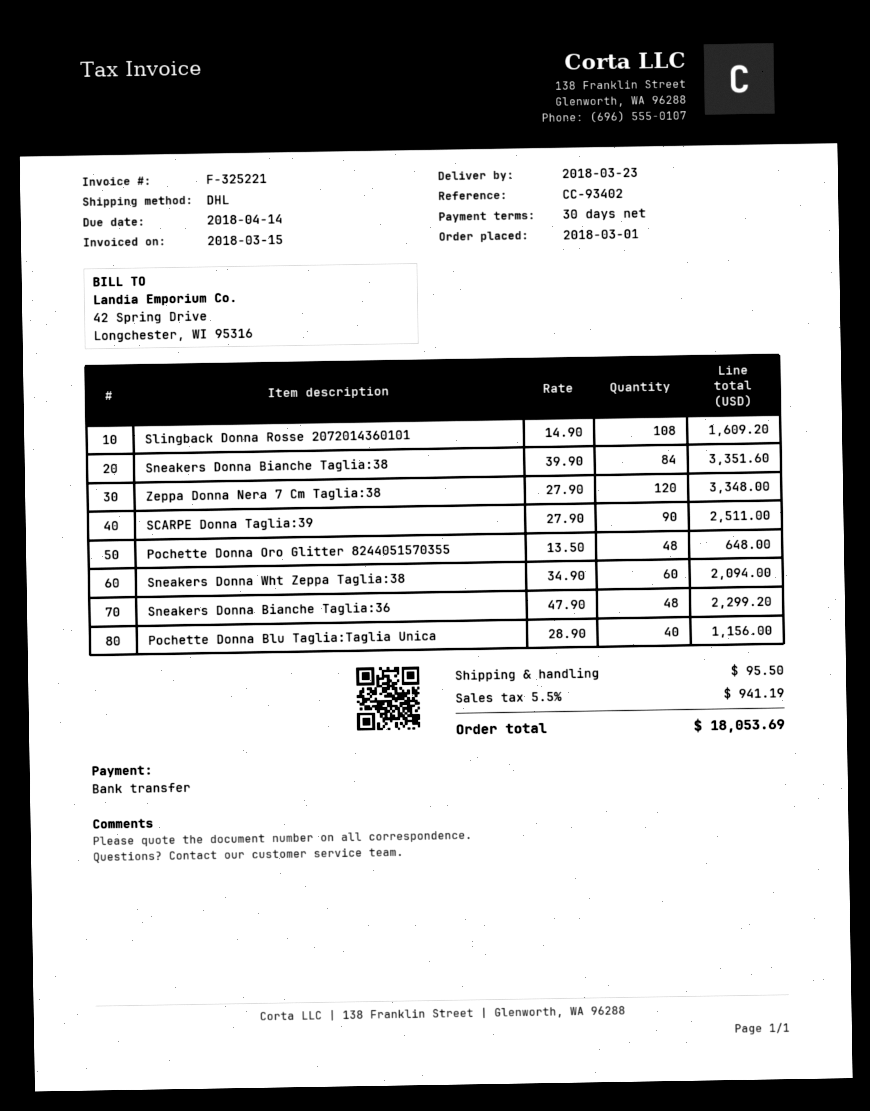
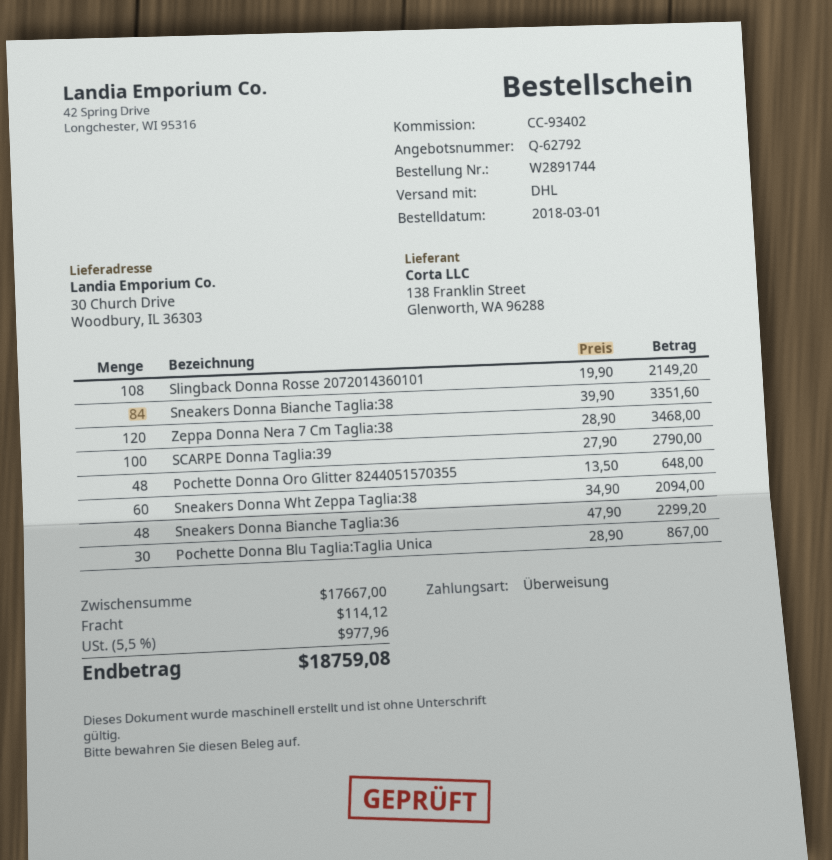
Slingback Donna Rosse 2072014360101: 108 x 14.90 = 1609.20 -> 108 x 19.90 = 2149.20
Zeppa Donna Nera 7 Cm Taglia:38: 120 x 27.90 = 3348.00 -> 120 x 28.90 = 3468.00
SCARPE Donna Taglia:39: 90 x 27.90 = 2511.00 -> 100 x 27.90 = 2790.00
Pochette Donna Blu Taglia:Taglia Unica: 40 x 28.90 = 1156.00 -> 30 x 28.90 = 867.00
shipping: 95.50 -> 114.12
tax: 5.5% = 941.19 -> 5.5% = 977.96
total: 18053.69 -> 18759.08

